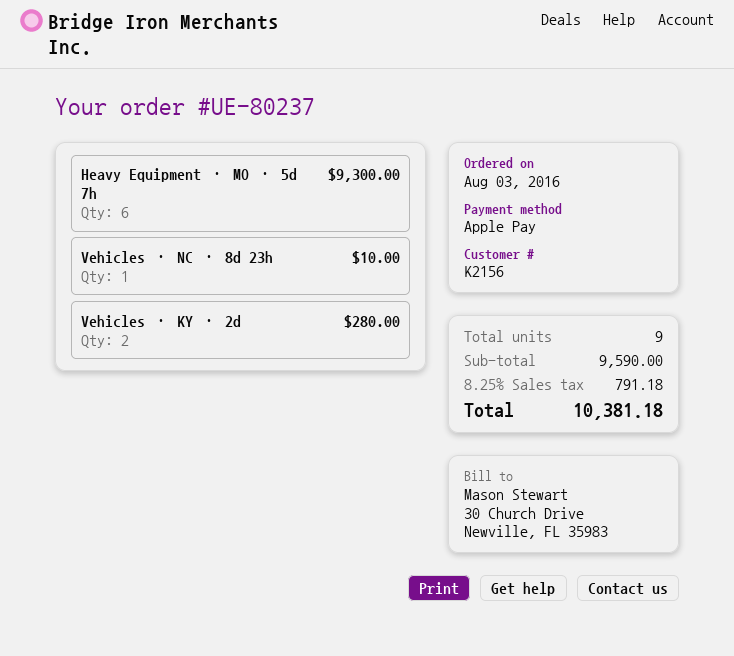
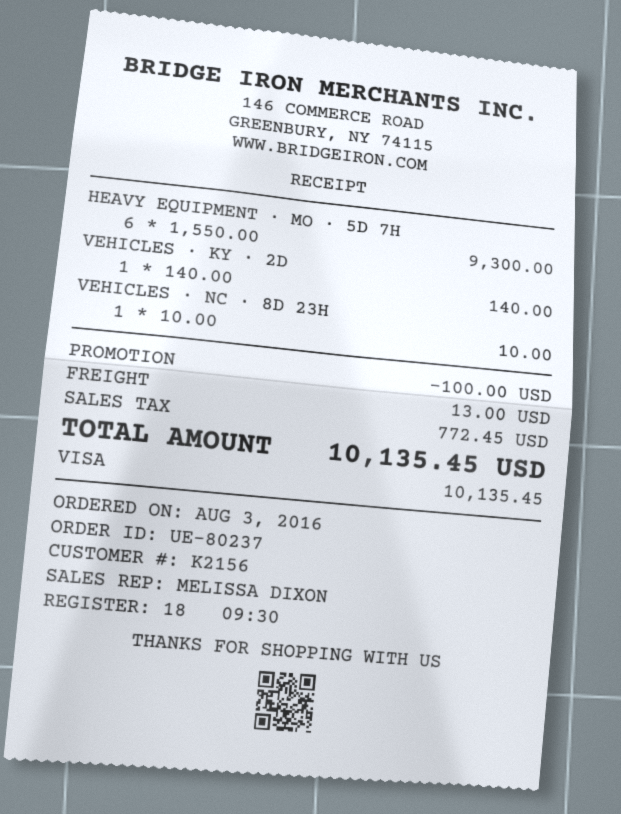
payment method: Apple Pay -> Visa
Vehicles · KY · 2d: 2 for 280.00 -> 1 for 140.00
discount: none -> 100.00
shipping: none -> 13.00
tax: 791.18 -> 772.45
total: 10381.18 -> 10135.45

